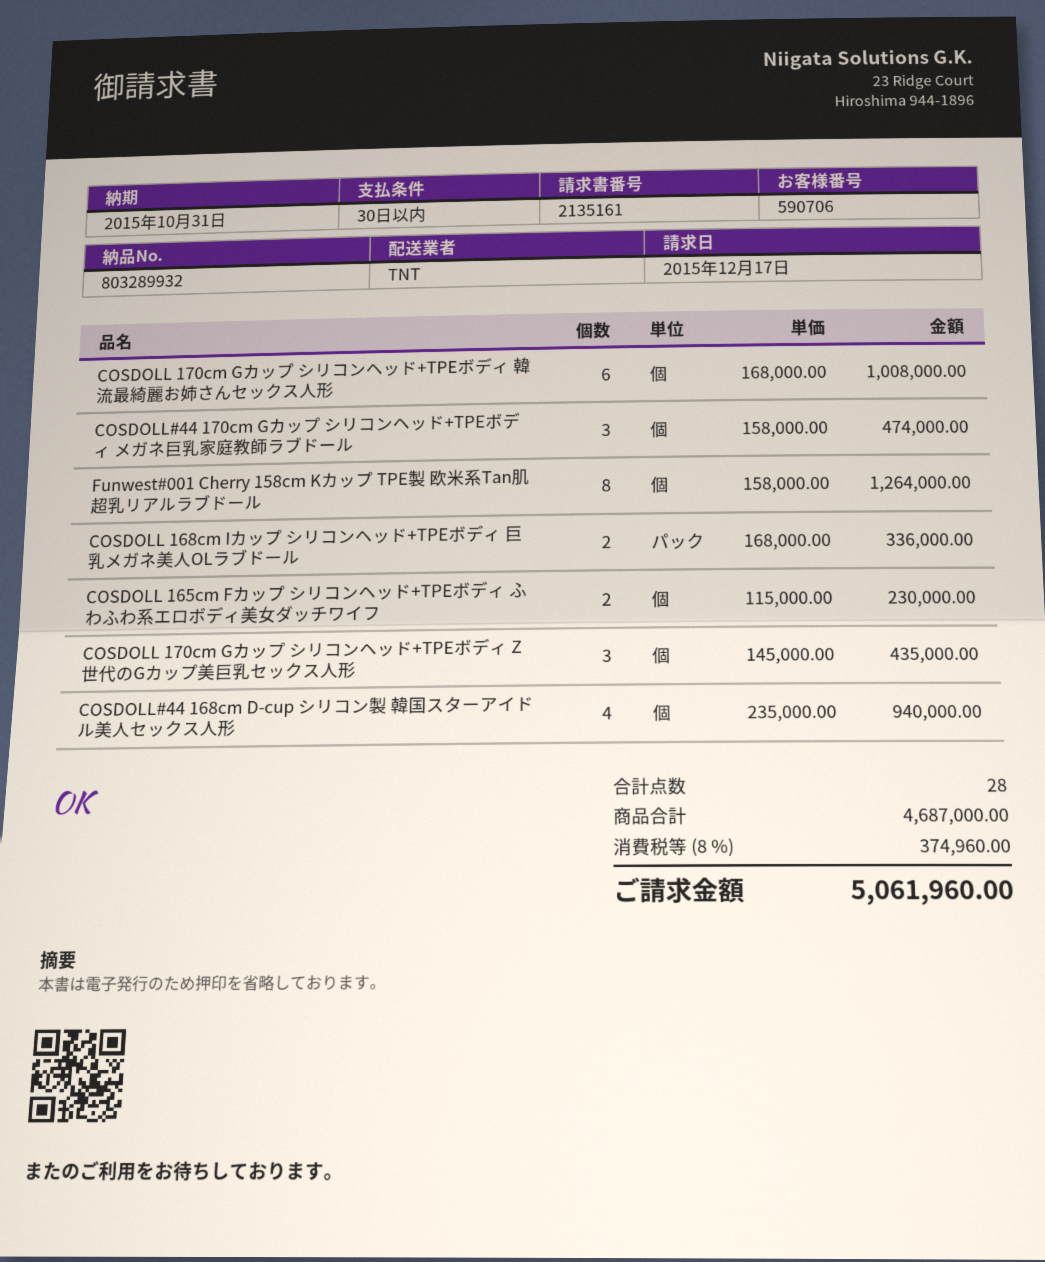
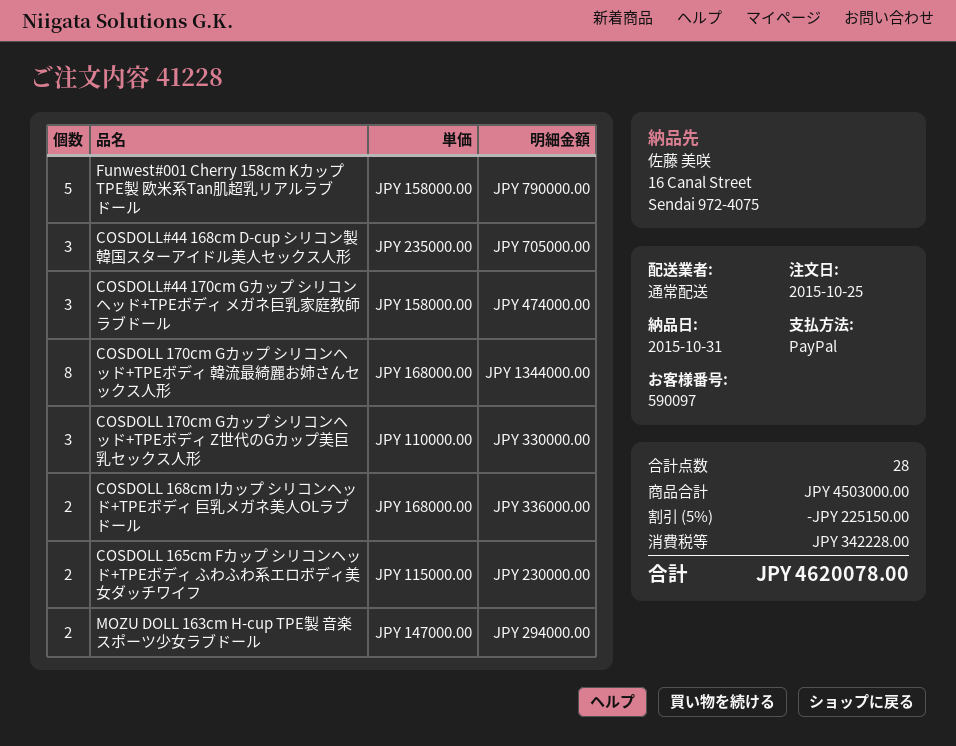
customer number: 590706 -> 590097
shipping method: TNT -> standard
COSDOLL 170cm Gカップ シリコンヘッド+TPEボディ 韓流最綺麗お姉さんセックス人形: 6 x 168000.00 = 1008000.00 -> 8 x 168000.00 = 1344000.00
Funwest#001 Cherry 158cm Kカップ TPE製 欧米系Tan肌超乳リアルラブドール: 8 x 158000.00 = 1264000.00 -> 5 x 158000.00 = 790000.00
COSDOLL 170cm Gカップ シリコンヘッド+TPEボディ Z世代のGカップ美巨乳セックス人形: 3 x 145000.00 = 435000.00 -> 3 x 110000.00 = 330000.00
COSDOLL#44 168cm D-cup シリコン製 韓国スターアイドル美人セックス人形: 4 x 235000.00 = 940000.00 -> 3 x 235000.00 = 705000.00
MOZU DOLL 163cm H-cup TPE製 音楽スポーツ少女ラブドール: none -> 2 x 147000.00 = 294000.00
subtotal: 4687000.00 -> 4503000.00
discount: none -> 5% = 225150.00
tax: 374960.00 -> 342228.00
total: 5061960.00 -> 4620078.00

